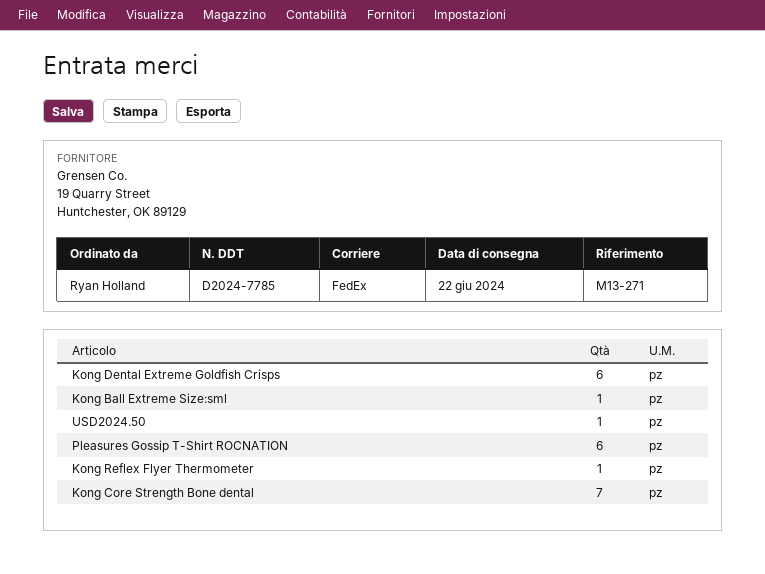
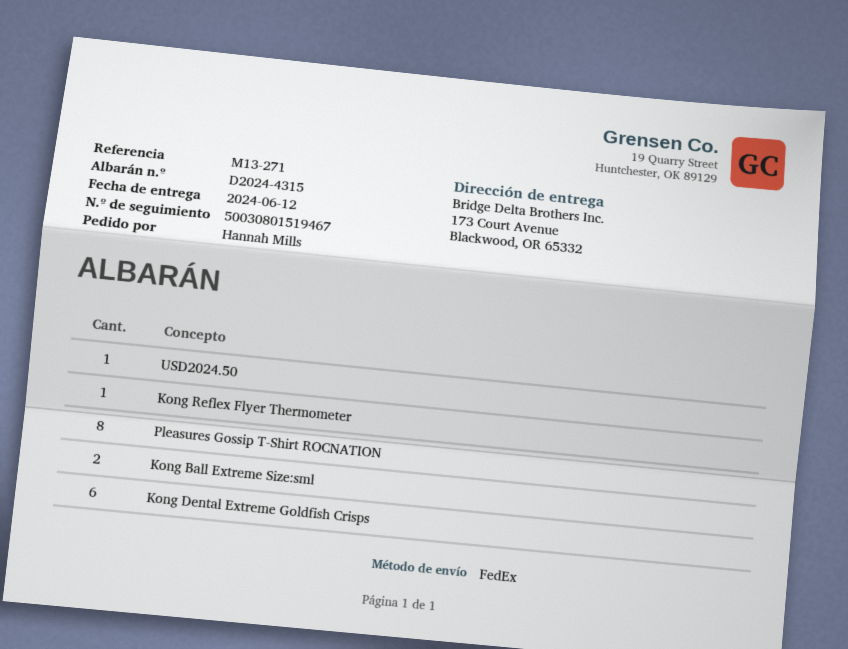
delivery note number: D2024-7785 -> D2024-4315
delivery date: 2024-06-22 -> 2024-06-12
ordered by: Ryan Holland -> Hannah Mills
Kong Ball Extreme Size:sml: 1 -> 2
Pleasures Gossip T-Shirt ROCNATION: 6 -> 8
Kong Core Strength Bone dental: 7 -> none

